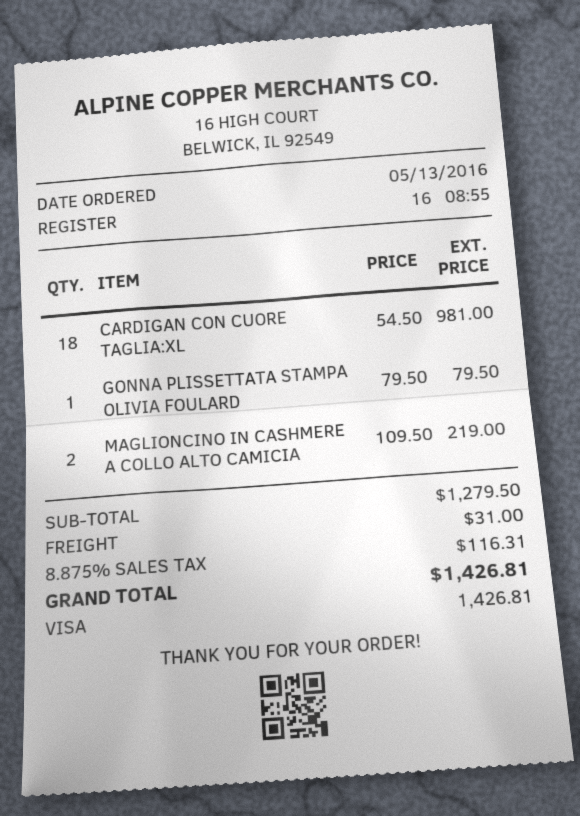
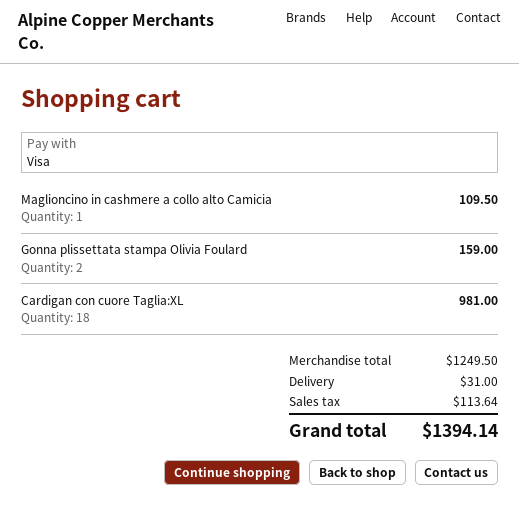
GONNA PLISSETTATA STAMPA OLIVIA FOULARD: 1 for 79.50 -> 2 for 159.00
MAGLIONCINO IN CASHMERE A COLLO ALTO CAMICIA: 2 for 219.00 -> 1 for 109.50
subtotal: 1279.50 -> 1249.50
tax: 116.31 -> 113.64
total: 1426.81 -> 1394.14

